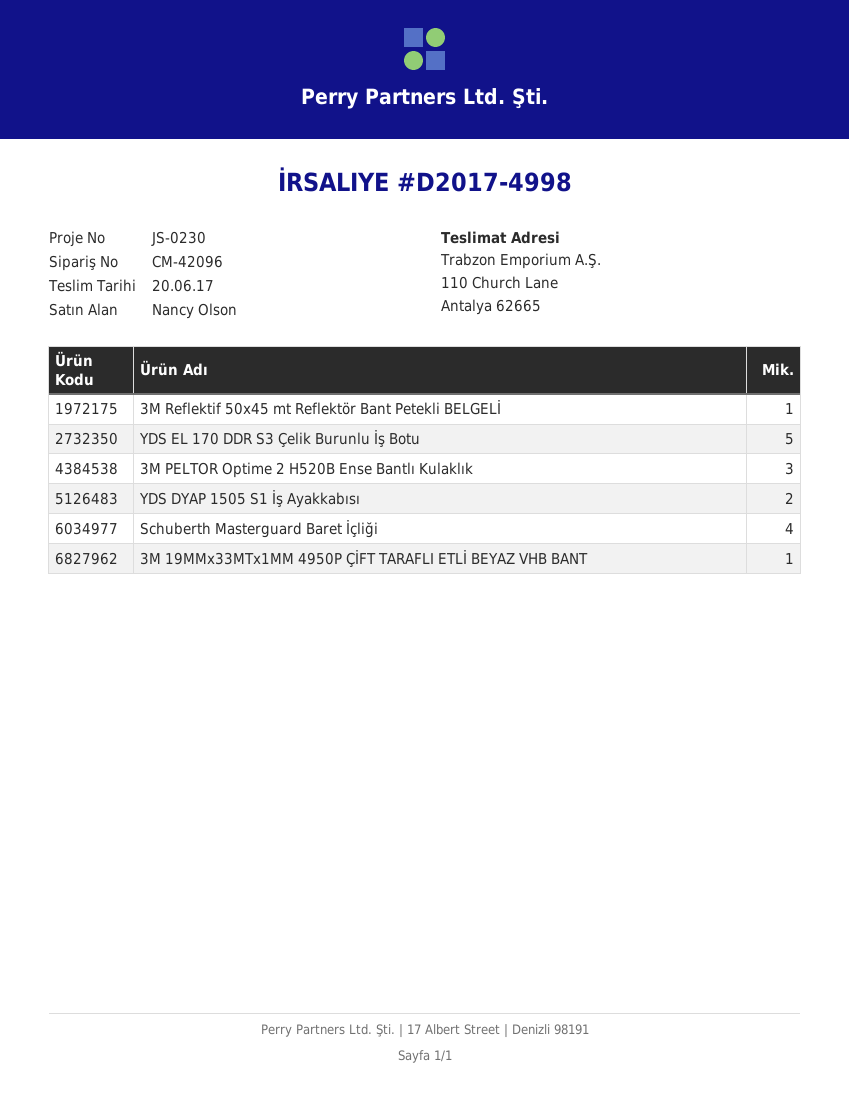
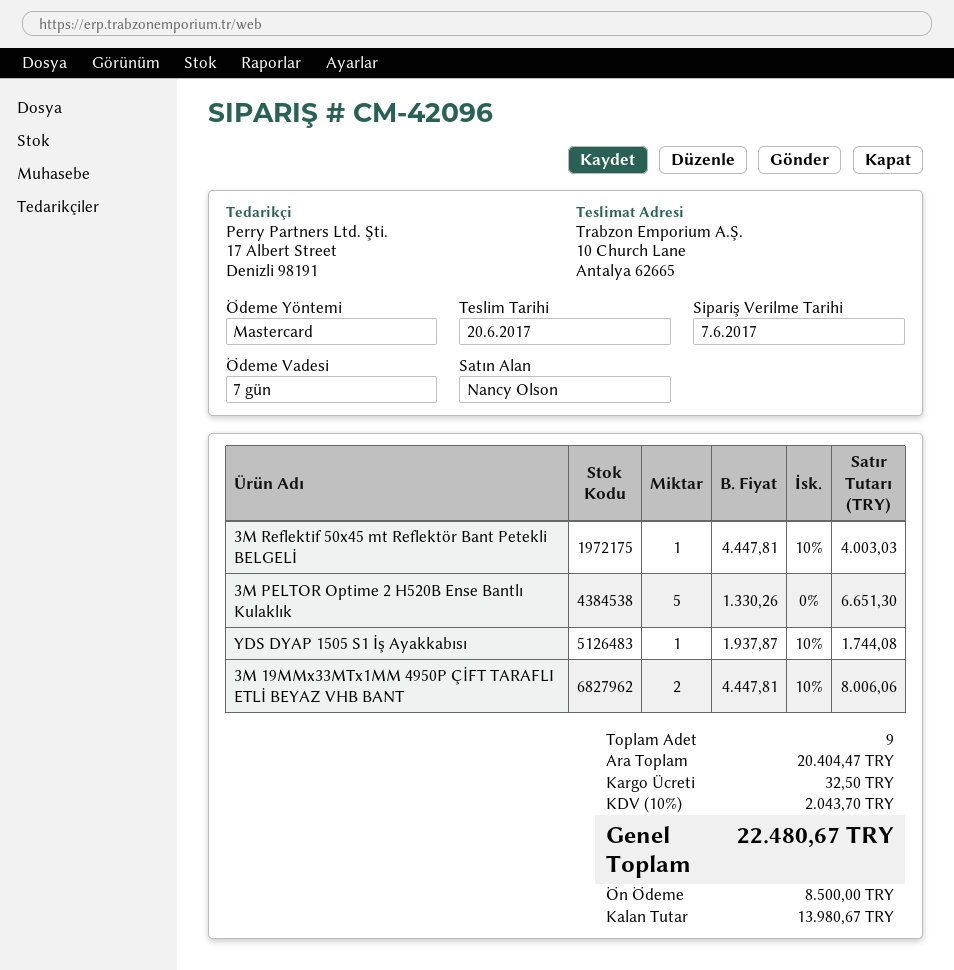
ship to: 110 Church Lane, Antalya 62665 -> 10 Church Lane, Antalya 62665
YDS EL 170 DDR S3 Çelik Burunlu İş Botu: 5 -> none
3M PELTOR Optime 2 H520B Ense Bantlı Kulaklık: 3 -> 5
YDS DYAP 1505 S1 İş Ayakkabısı: 2 -> 1
Schuberth Masterguard Baret İçliği: 4 -> none
3M 19MMx33MTx1MM 4950P ÇİFT TARAFLI ETLİ BEYAZ VHB BANT: 1 -> 2

